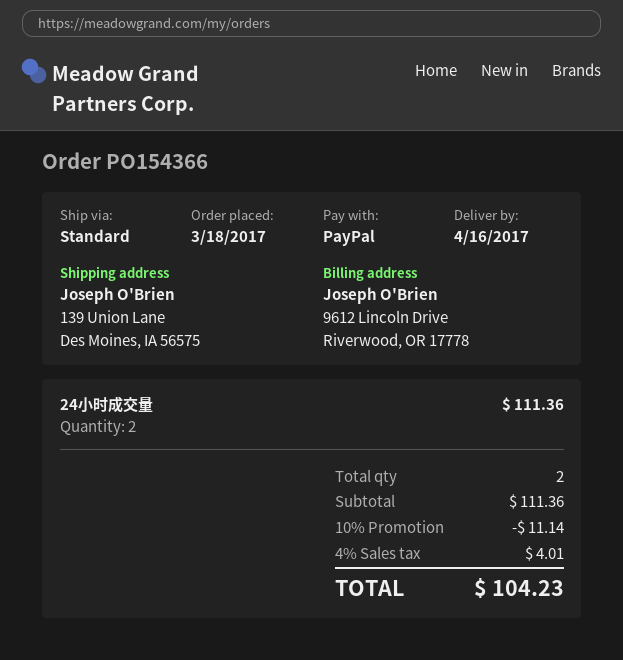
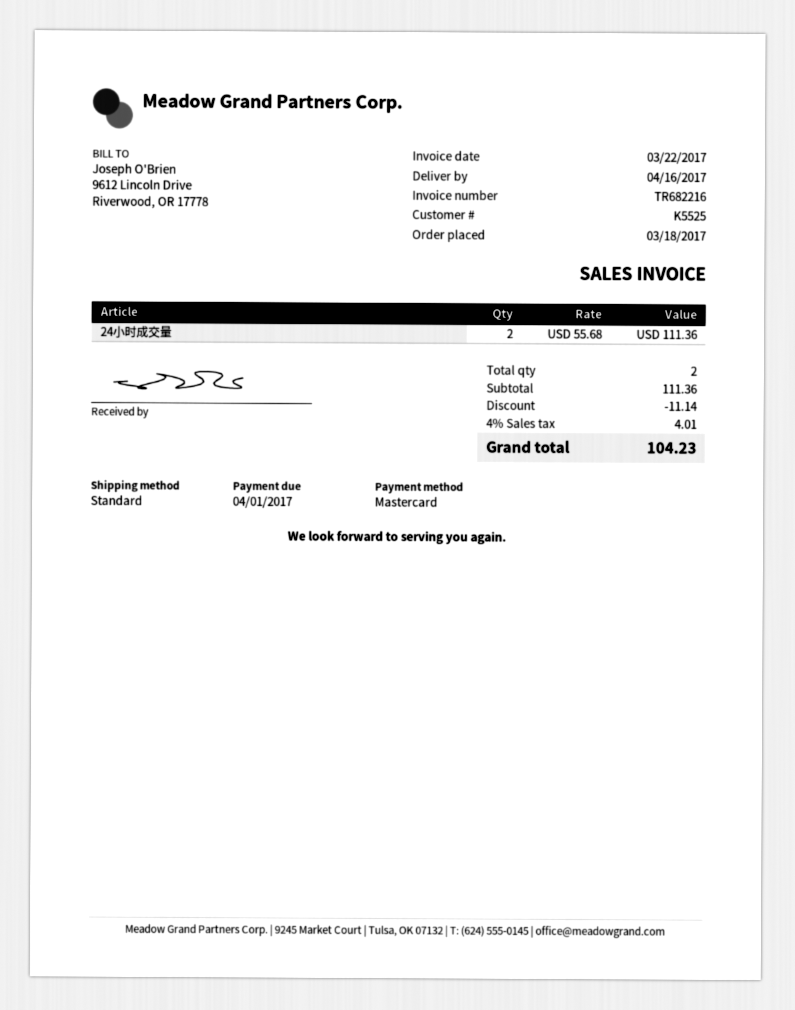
payment method: PayPal -> Mastercard

